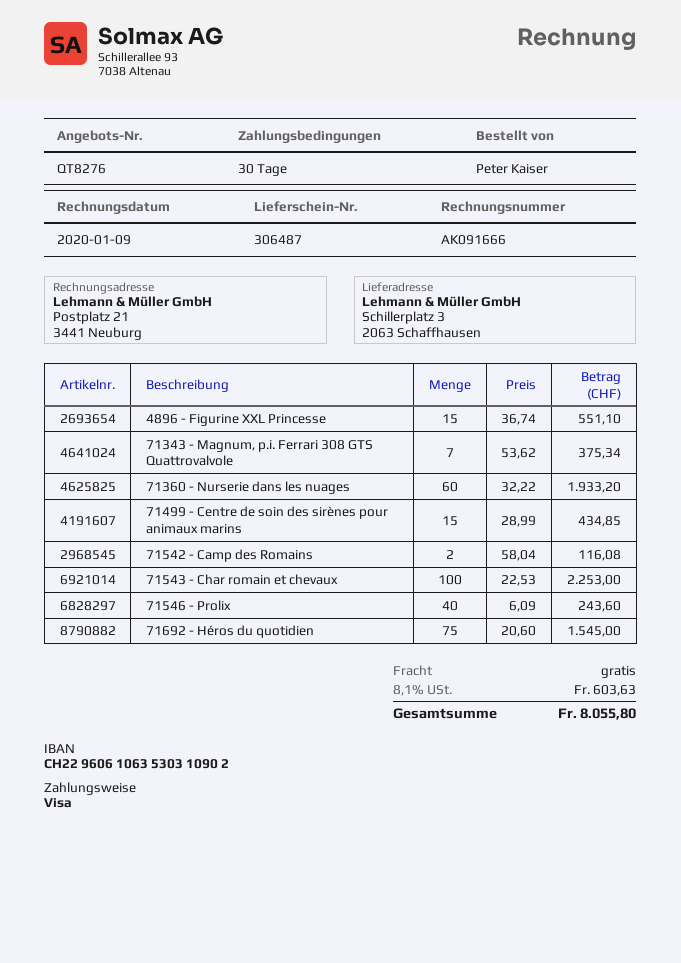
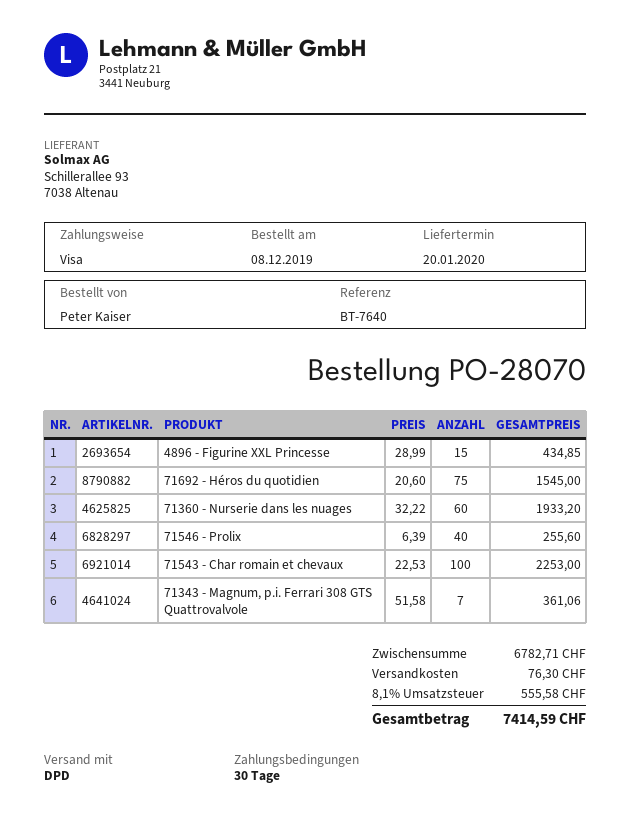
4896 - Figurine XXL Princesse: 15 x 36.74 = 551.10 -> 15 x 28.99 = 434.85
71343 - Magnum, p.i. Ferrari 308 GTS Quattrovalvole: 7 x 53.62 = 375.34 -> 7 x 51.58 = 361.06
71499 - Centre de soin des sirènes pour animaux marins: 15 x 28.99 = 434.85 -> none
71542 - Camp des Romains: 2 x 58.04 = 116.08 -> none
71546 - Prolix: 40 x 6.09 = 243.60 -> 40 x 6.39 = 255.60
shipping: 0.00 -> 76.30
tax: 8.1% = 603.63 -> 8.1% = 555.58
total: 8055.80 -> 7414.59

